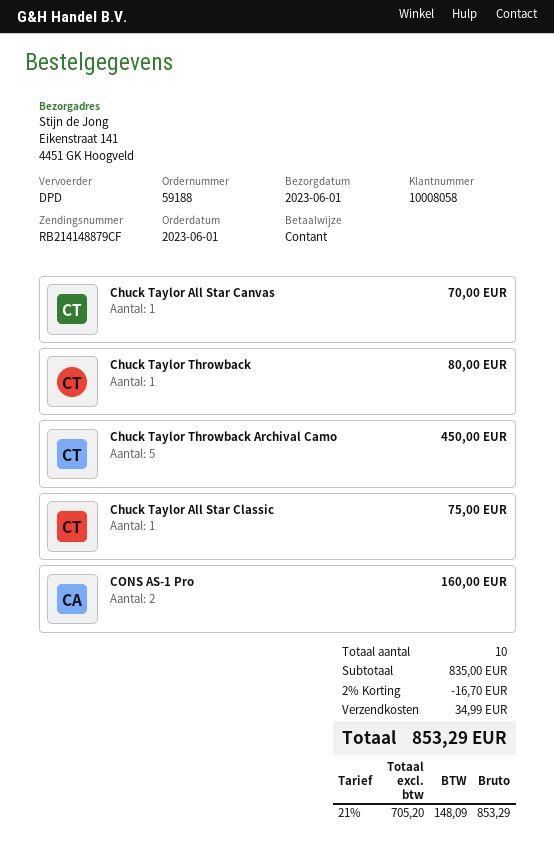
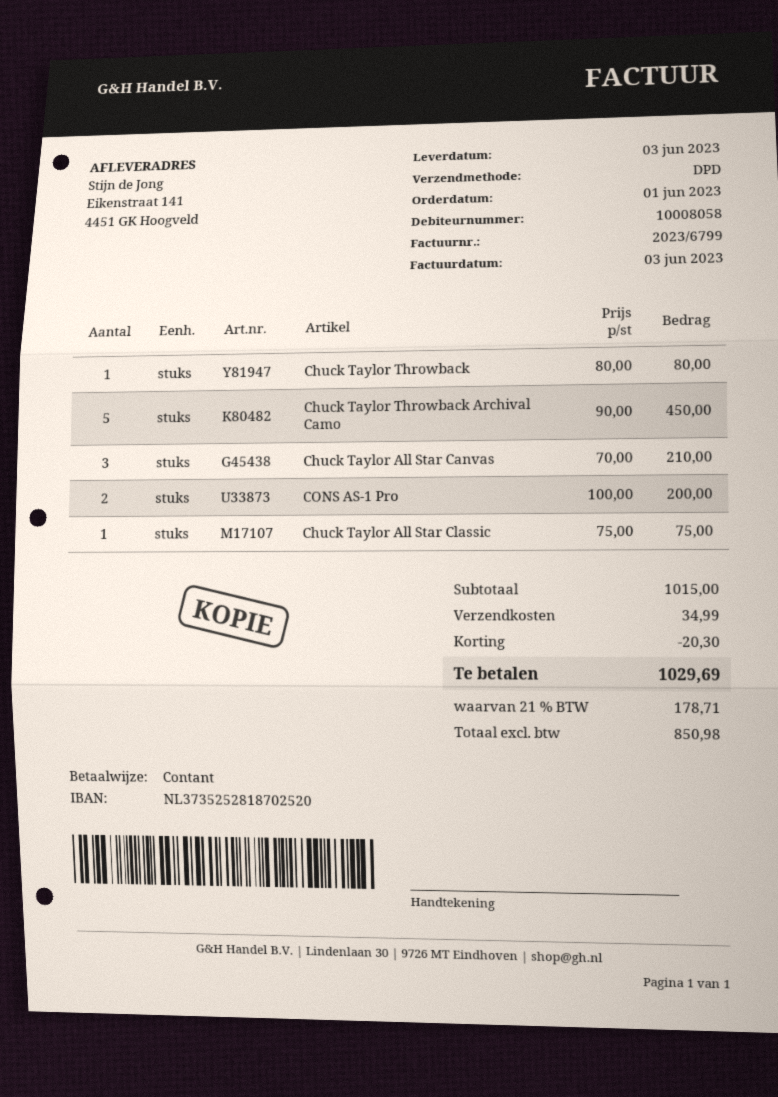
delivery date: 2023-06-01 -> 2023-06-03
Chuck Taylor All Star Canvas: 1 for 70.00 -> 3 for 210.00
CONS AS-1 Pro: 2 for 160.00 -> 2 for 200.00
subtotal: 835.00 -> 1015.00
discount: 16.70 -> 20.30
net: 705.20 -> 850.98
tax: 21% = 148.09 -> 21% = 178.71
total: 853.29 -> 1029.69

